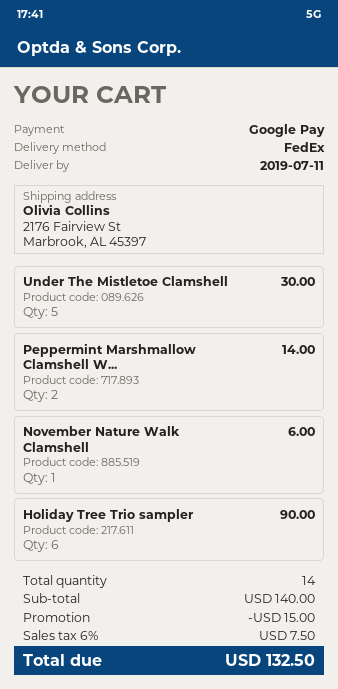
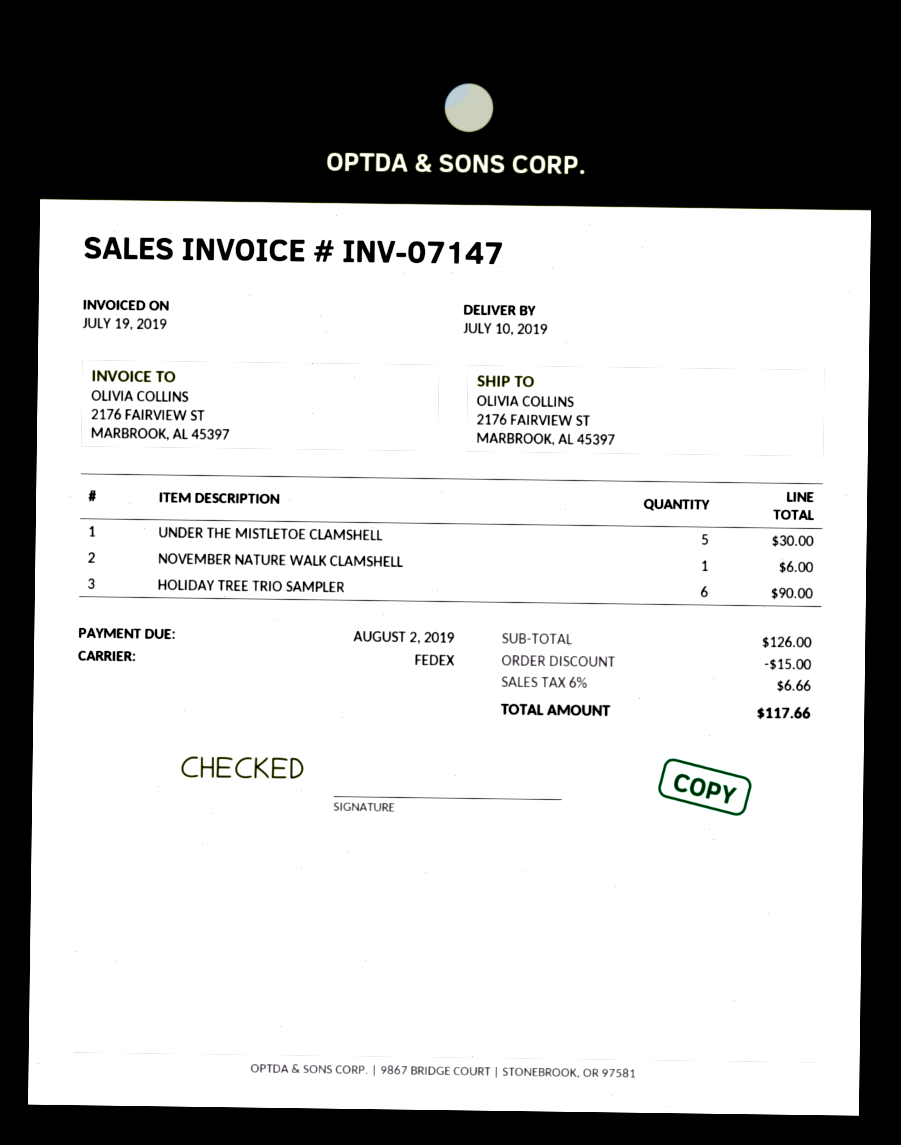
delivery date: 2019-07-11 -> 2019-07-10
Peppermint Marshmallow Clamshell W...: 2 for 14.00 -> none
subtotal: 140.00 -> 126.00
tax: 6% = 7.50 -> 6% = 6.66
total: 132.50 -> 117.66

